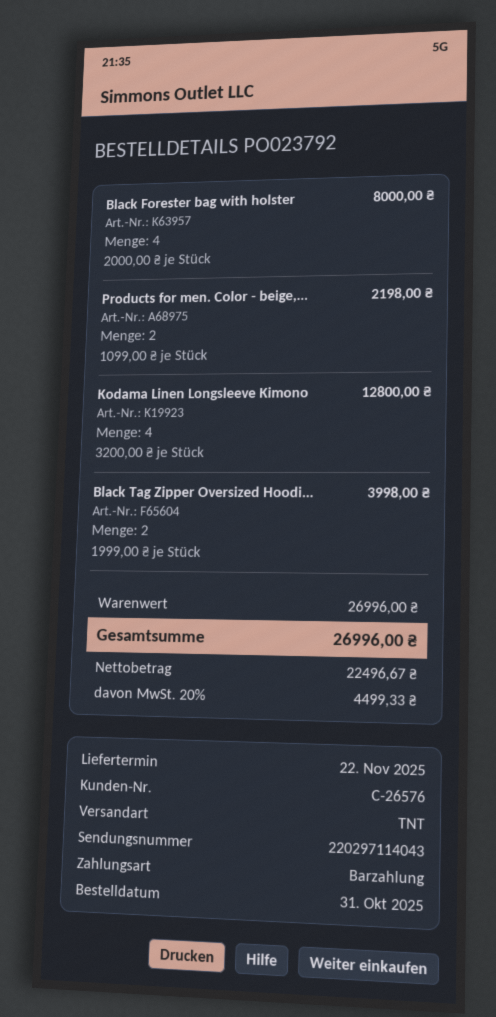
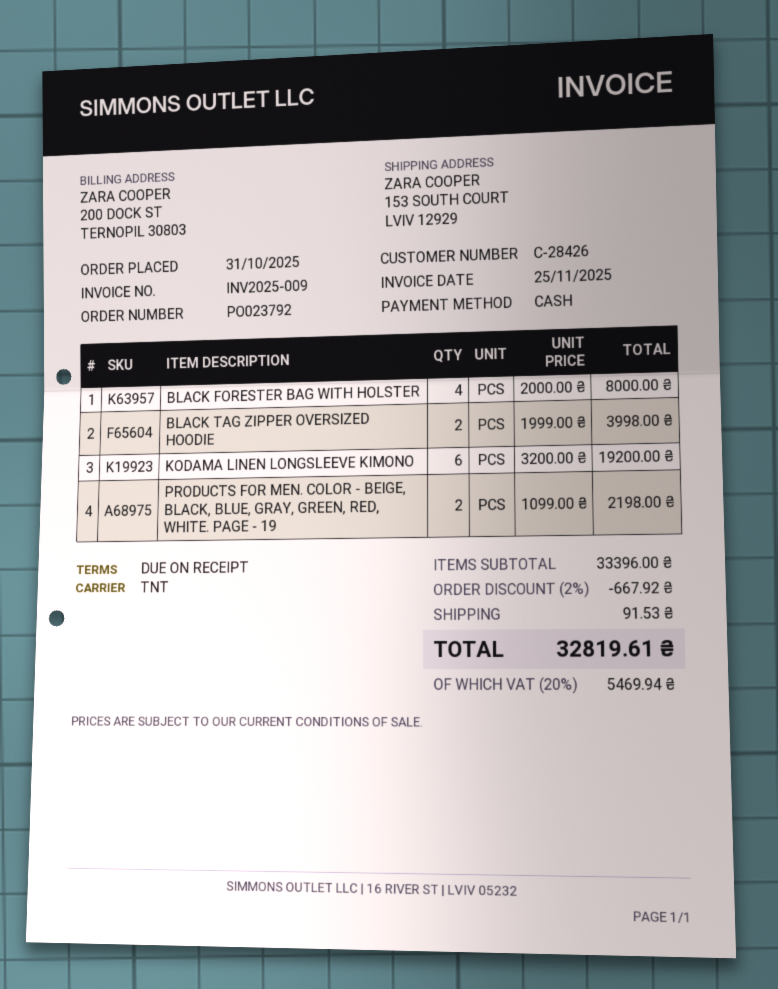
customer number: C-26576 -> C-28426
Kodama Linen Longsleeve Kimono: 4 x 3200.00 = 12800.00 -> 6 x 3200.00 = 19200.00
subtotal: 26996.00 -> 33396.00
discount: none -> 2% = 667.92
shipping: none -> 91.53
tax: 20% = 4499.33 -> 20% = 5469.94
total: 26996.00 -> 32819.61

